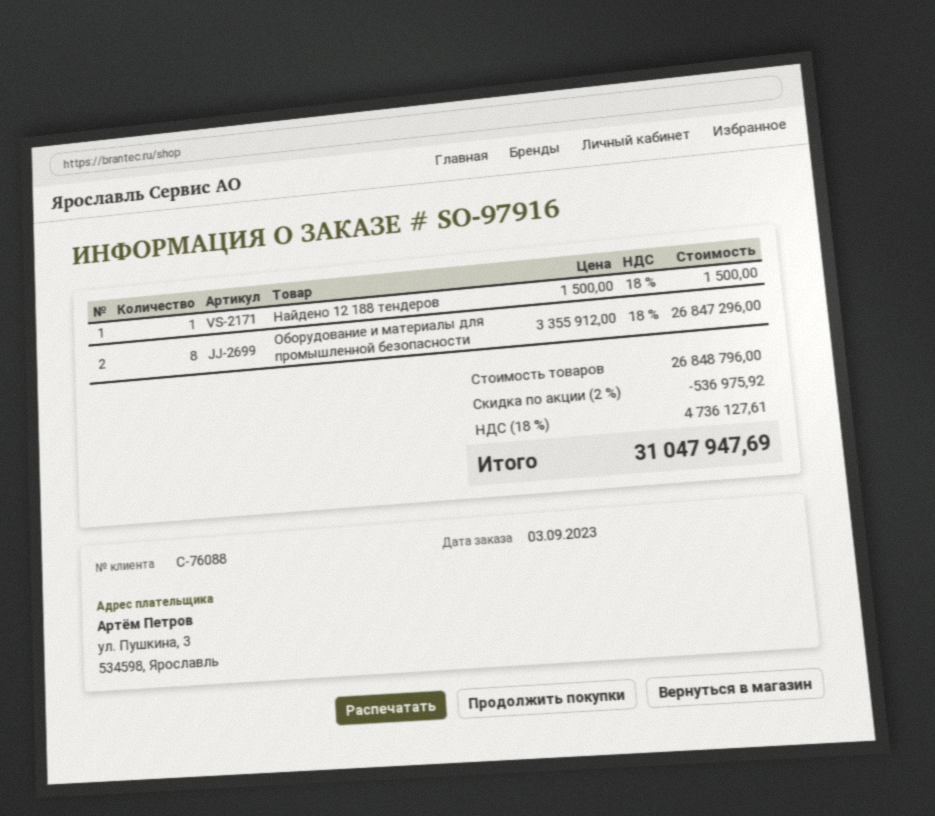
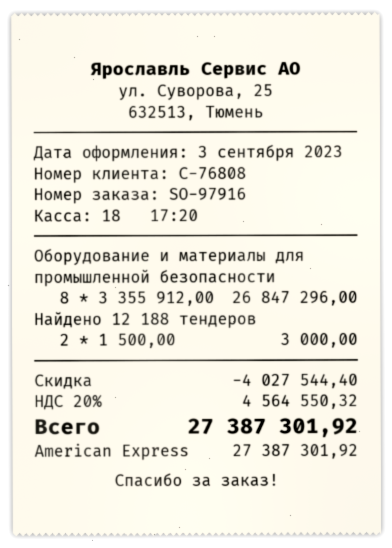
customer number: C-76088 -> C-76808
Найдено 12 188 тендеров: 1 x 1500.00 = 1500.00 -> 2 x 1500.00 = 3000.00
discount: 536975.92 -> 4027544.40
tax: 18% = 4736127.61 -> 20% = 4564550.32
total: 31047947.69 -> 27387301.92

